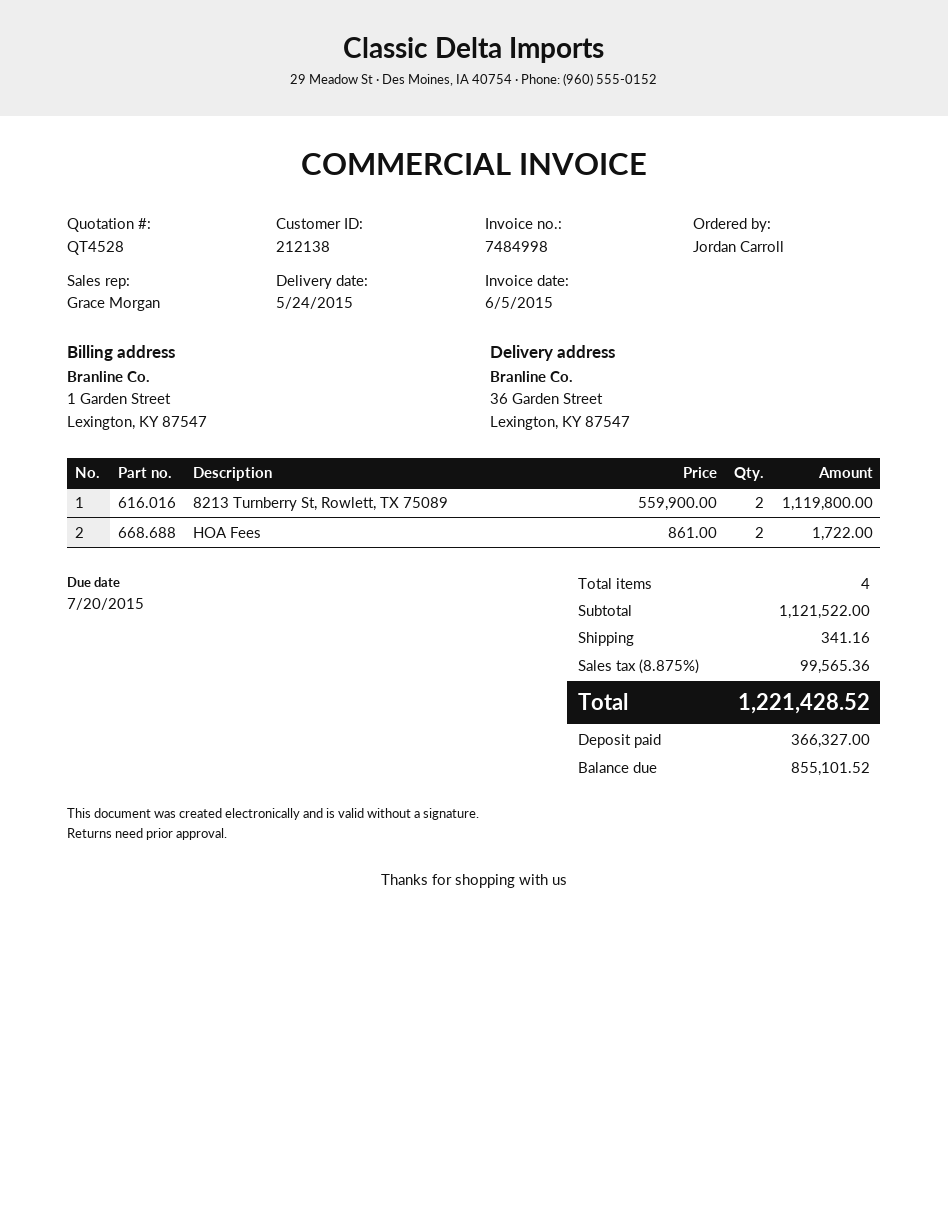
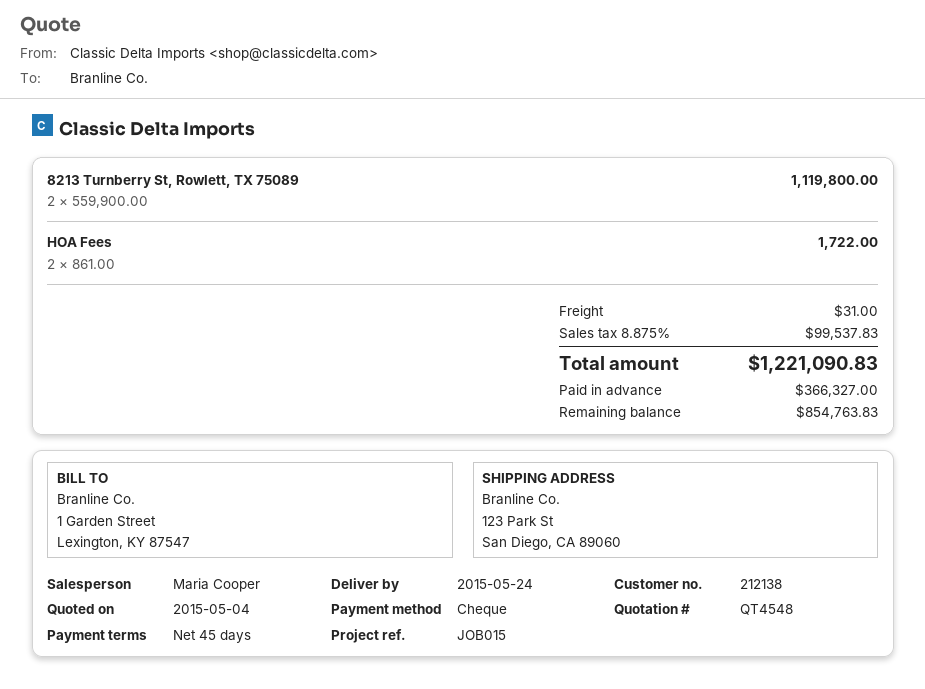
quote number: QT4528 -> QT4548
sales rep: Grace Morgan -> Maria Cooper
ship to: 36 Garden Street, Lexington, KY 87547 -> 123 Park St, San Diego, CA 89060
shipping: 341.16 -> 31.00
tax: 8.875% = 99565.36 -> 8.875% = 99537.83
total: 1221428.52 -> 1221090.83
balance: 855101.52 -> 854763.83

